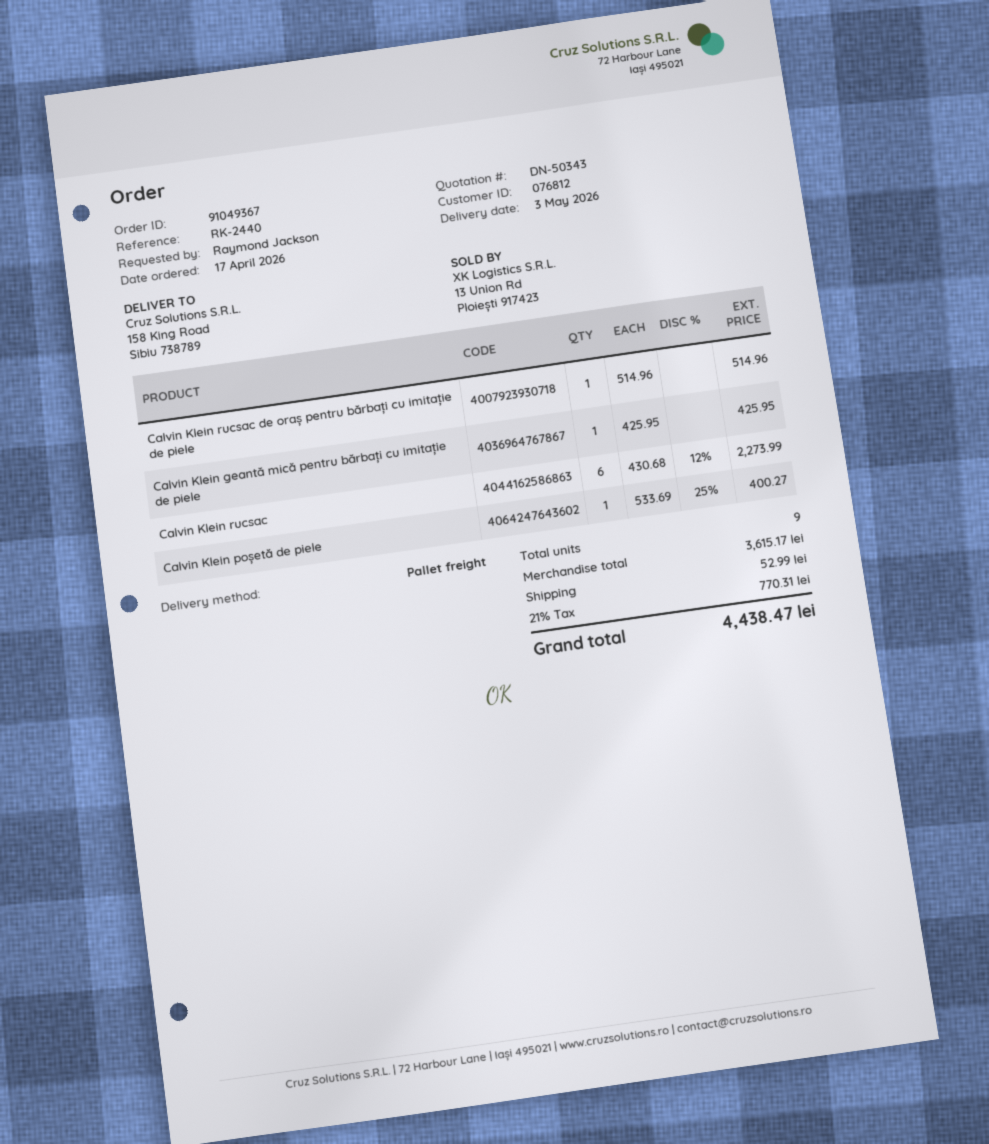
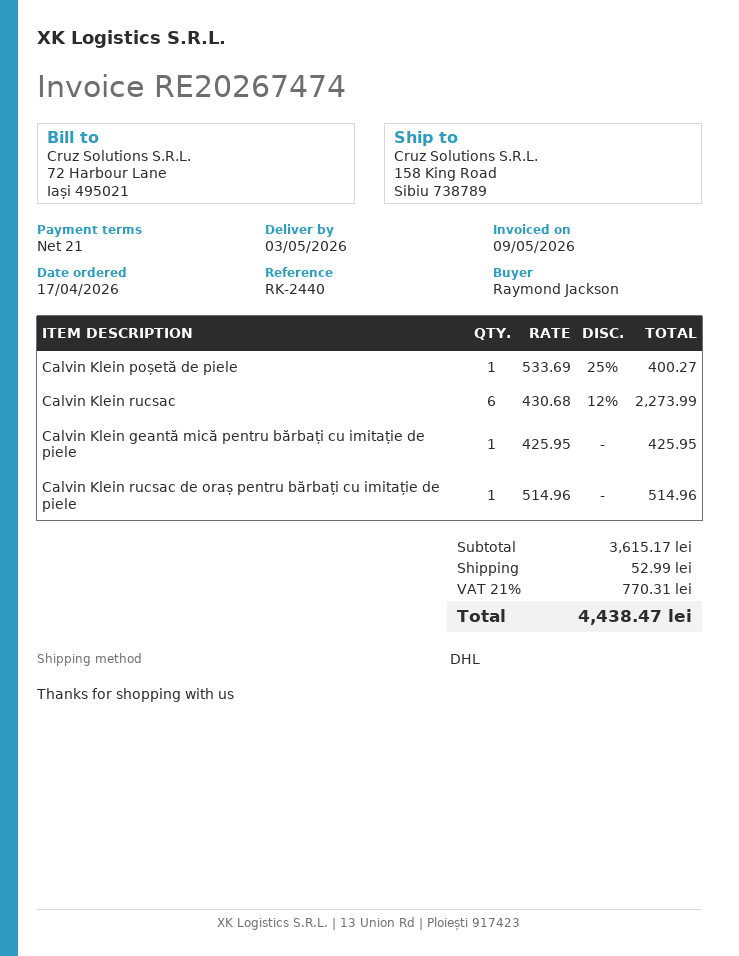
shipping method: pallet freight -> DHL

